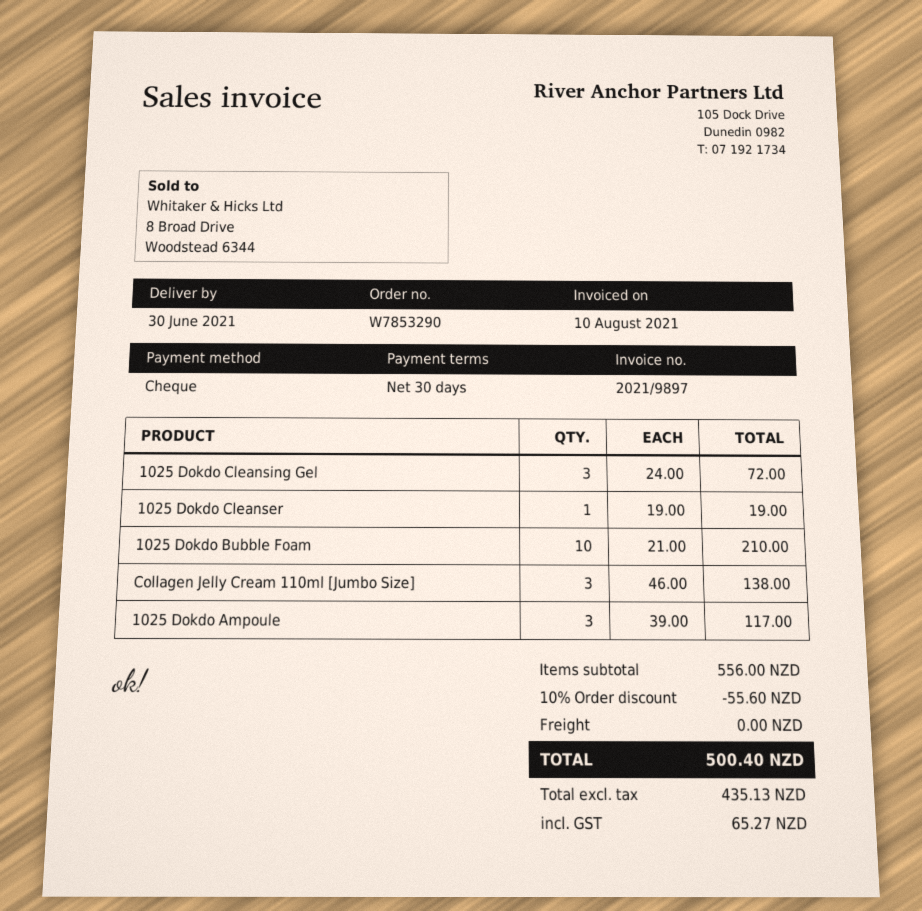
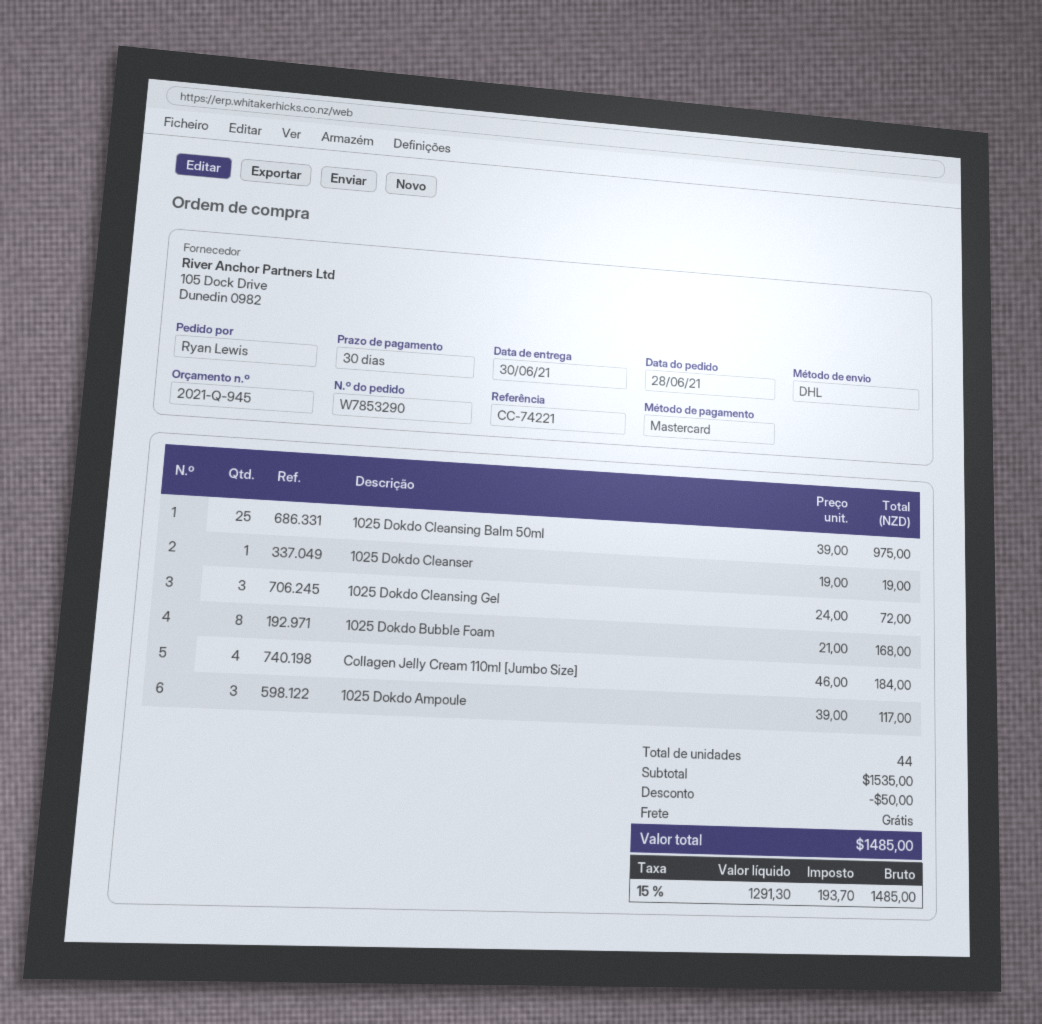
payment method: cheque -> Mastercard
1025 Dokdo Bubble Foam: 10 x 21.00 = 210.00 -> 8 x 21.00 = 168.00
Collagen Jelly Cream 110ml [Jumbo Size]: 3 x 46.00 = 138.00 -> 4 x 46.00 = 184.00
1025 Dokdo Cleansing Balm 50ml: none -> 25 x 39.00 = 975.00
subtotal: 556.00 -> 1535.00
discount: 55.60 -> 50.00
net: 435.13 -> 1291.30
tax: 65.27 -> 193.70
total: 500.40 -> 1485.00

